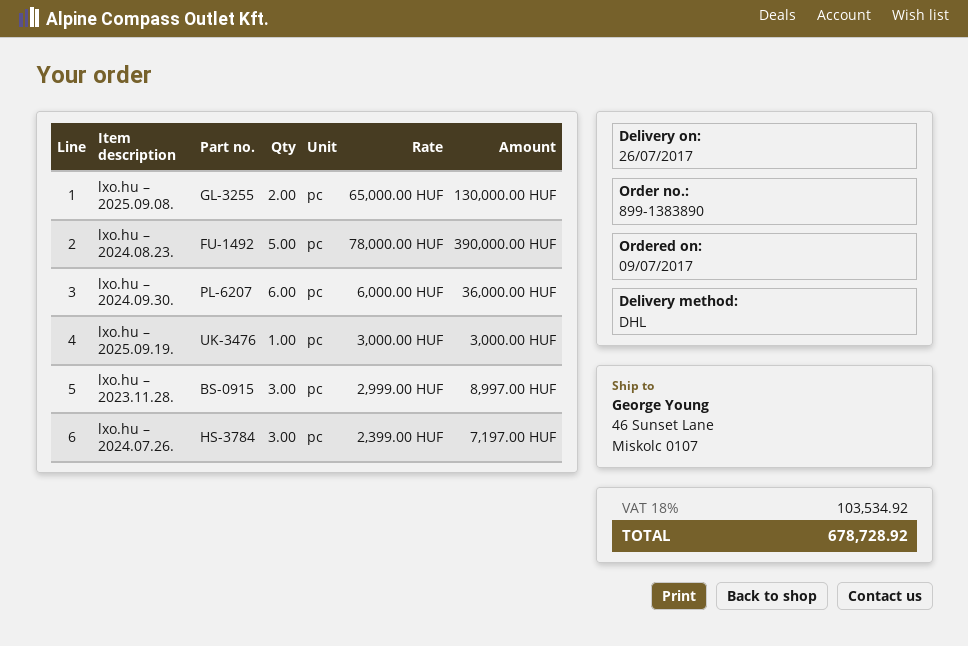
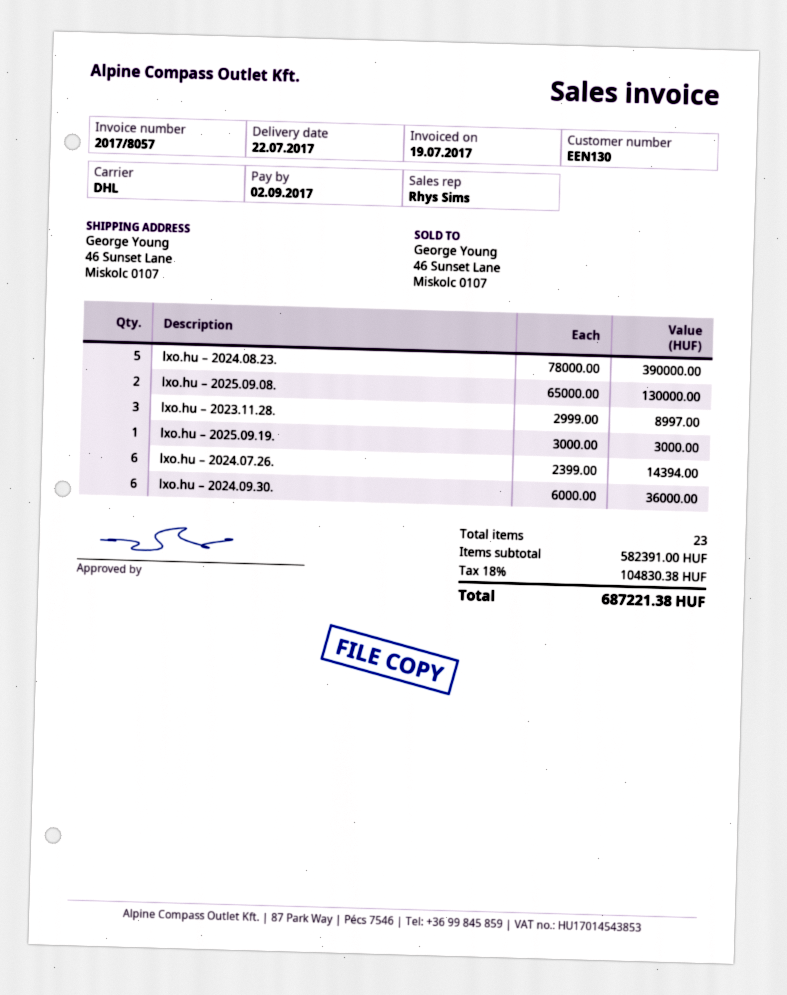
delivery date: 2017-07-26 -> 2017-07-22
lxo.hu – 2024.07.26.: 3 x 2399.00 = 7197.00 -> 6 x 2399.00 = 14394.00
tax: 18% = 103534.92 -> 18% = 104830.38
total: 678728.92 -> 687221.38

